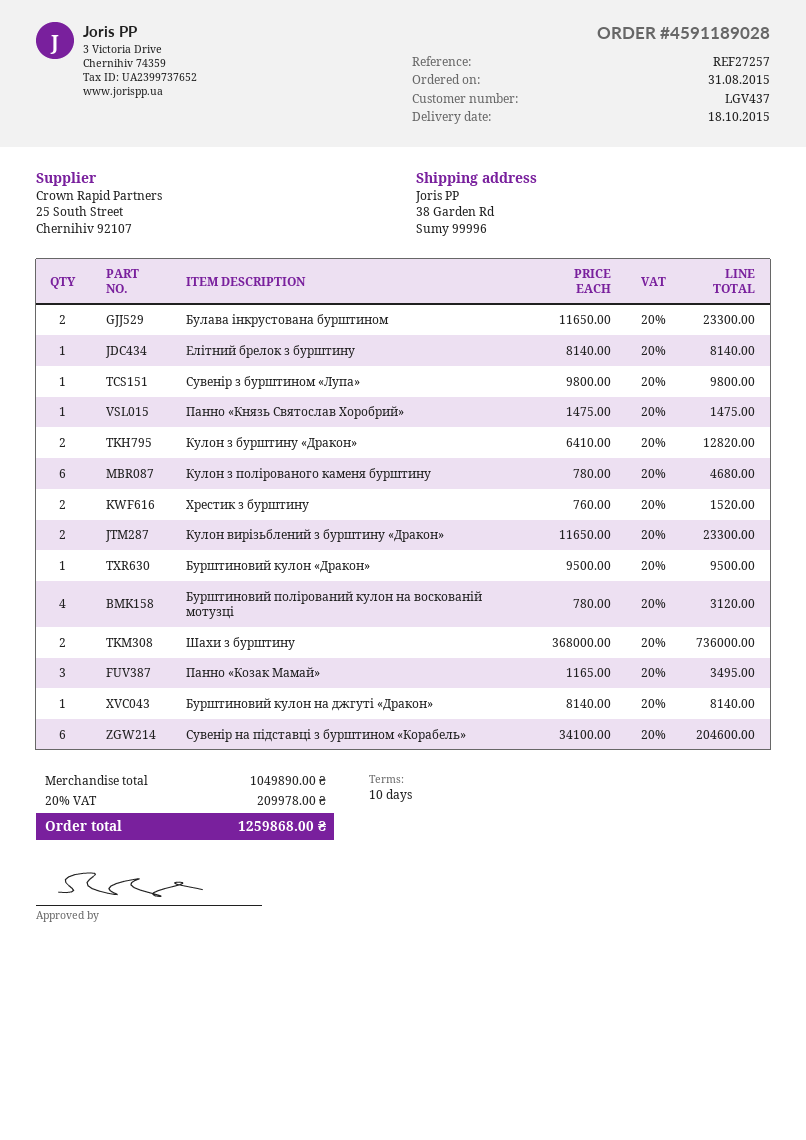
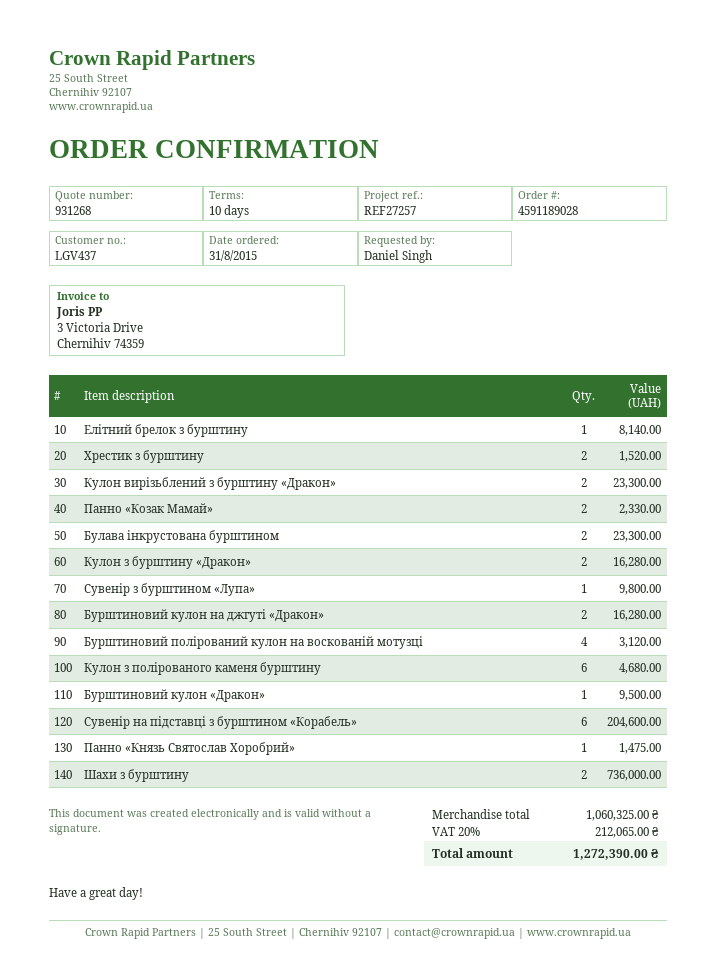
Кулон з бурштину «Дракон»: 2 for 12820.00 -> 2 for 16280.00
Панно «Козак Мамай»: 3 for 3495.00 -> 2 for 2330.00
Бурштиновий кулон на джгуті «Дракон»: 1 for 8140.00 -> 2 for 16280.00
subtotal: 1049890.00 -> 1060325.00
tax: 20% = 209978.00 -> 20% = 212065.00
total: 1259868.00 -> 1272390.00

